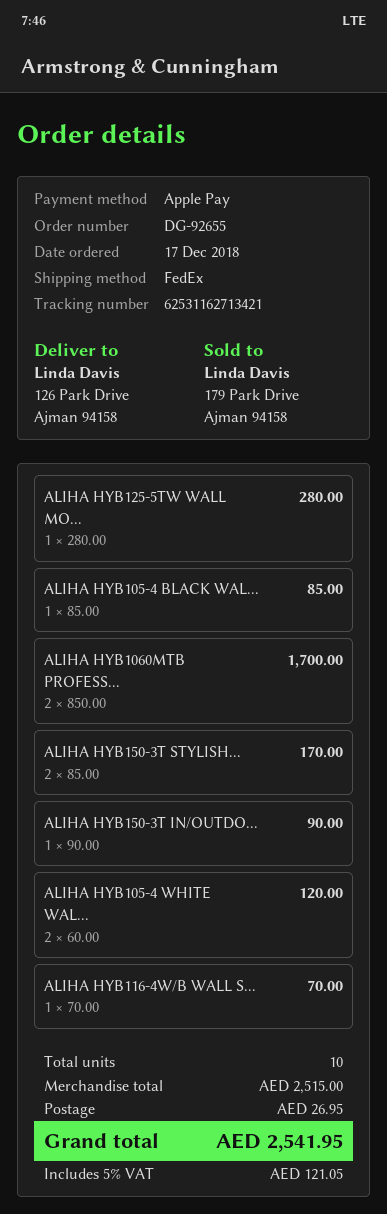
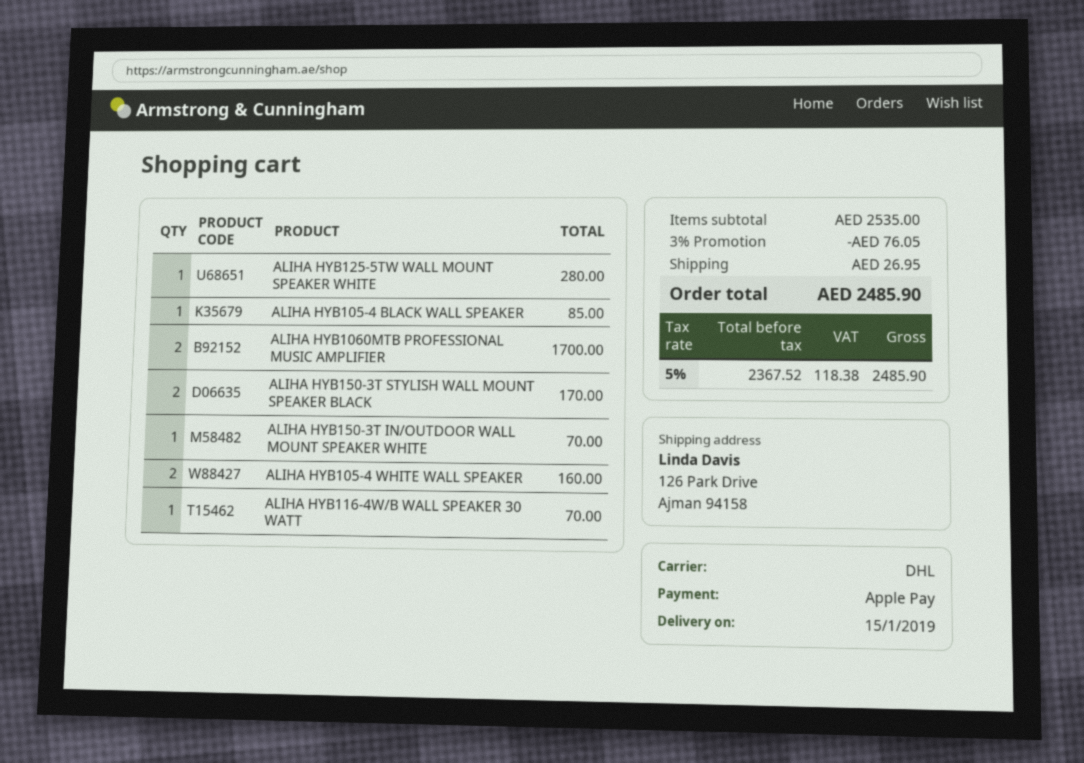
shipping method: FedEx -> DHL
ALIHA HYB150-3T IN/OUTDO...: 1 for 90.00 -> 1 for 70.00
ALIHA HYB105-4 WHITE WAL...: 2 for 120.00 -> 2 for 160.00
subtotal: 2515.00 -> 2535.00
discount: none -> 3% = 76.05
tax: 5% = 121.05 -> 5% = 118.38
total: 2541.95 -> 2485.90

